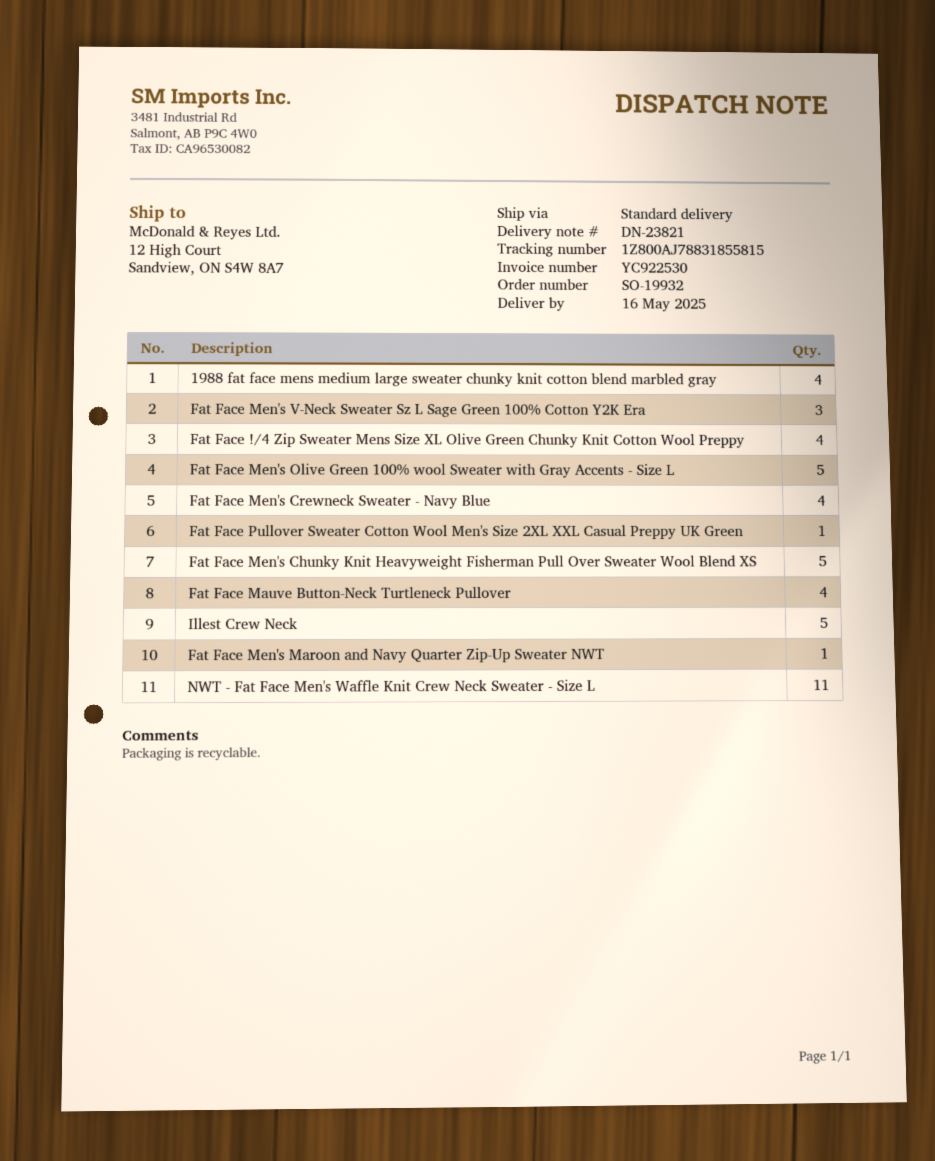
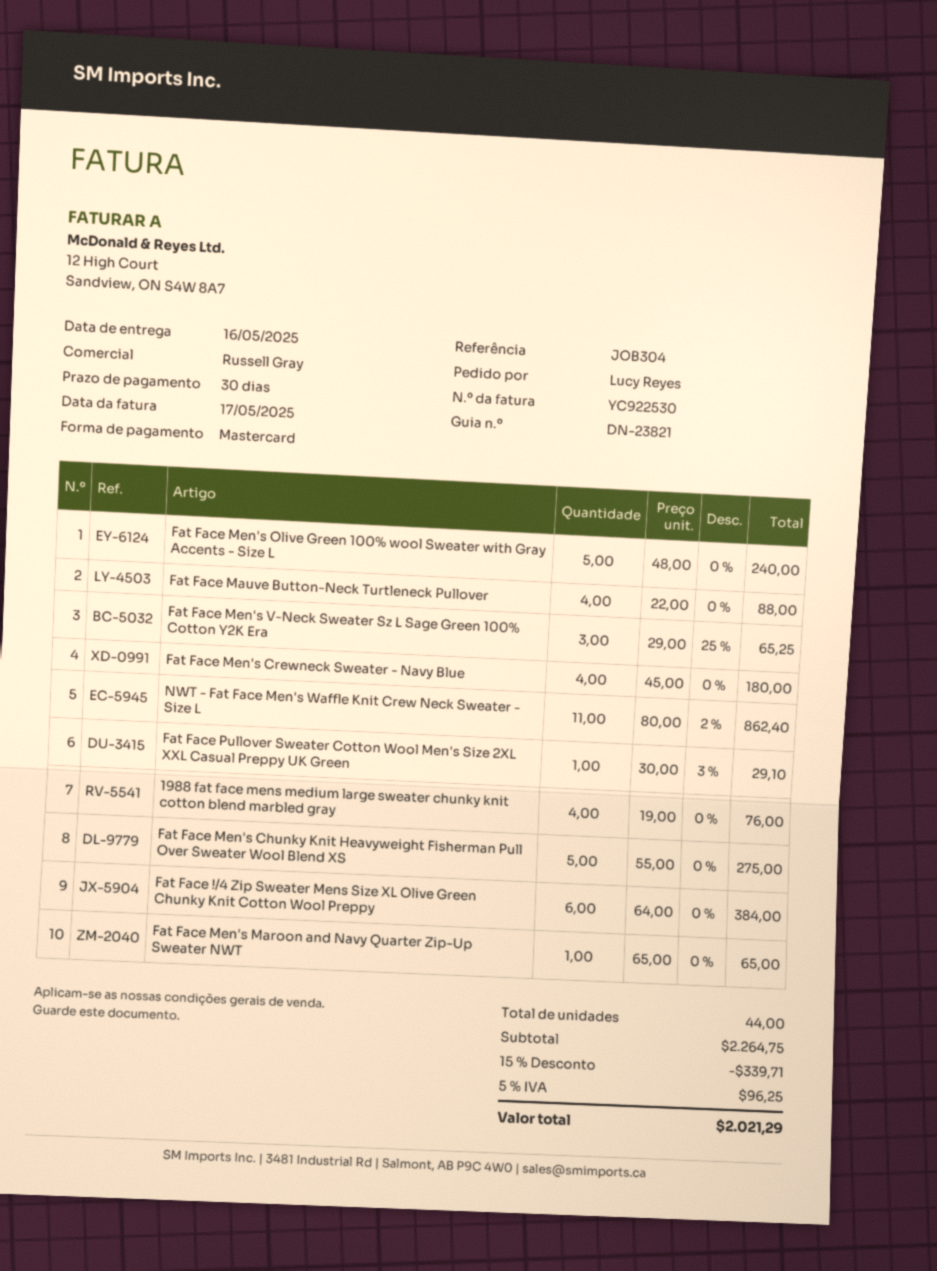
Fat Face !/4 Zip Sweater Mens Size XL Olive Green Chunky Knit Cotton Wool Preppy: 4 -> 6
Illest Crew Neck: 5 -> none

